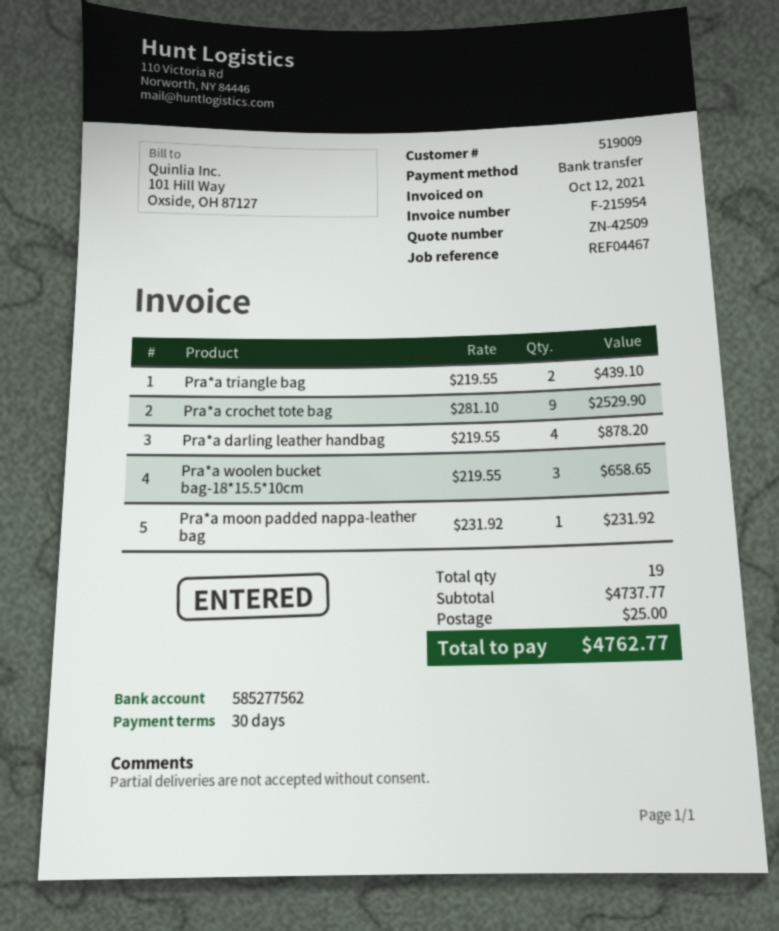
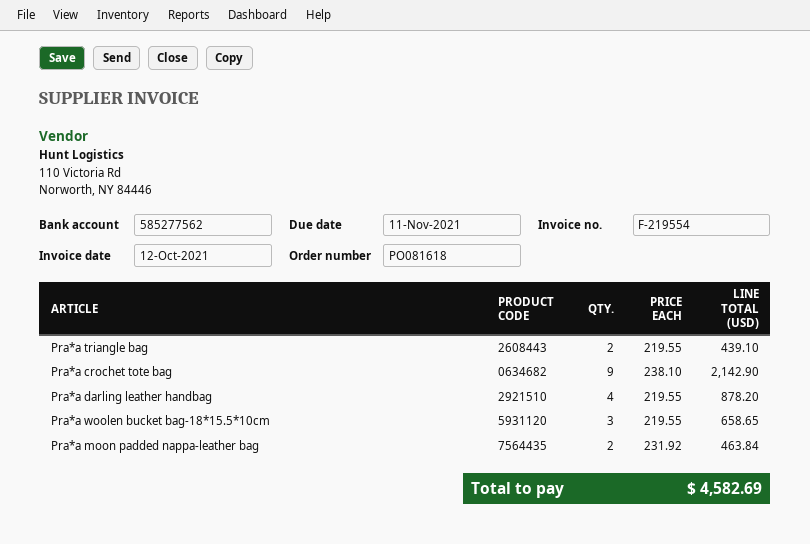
invoice number: F-215954 -> F-219554
Pra*a crochet tote bag: 9 x 281.10 = 2529.90 -> 9 x 238.10 = 2142.90
Pra*a moon padded nappa-leather bag: 1 x 231.92 = 231.92 -> 2 x 231.92 = 463.84
shipping: 25.00 -> none
total: 4762.77 -> 4582.69

